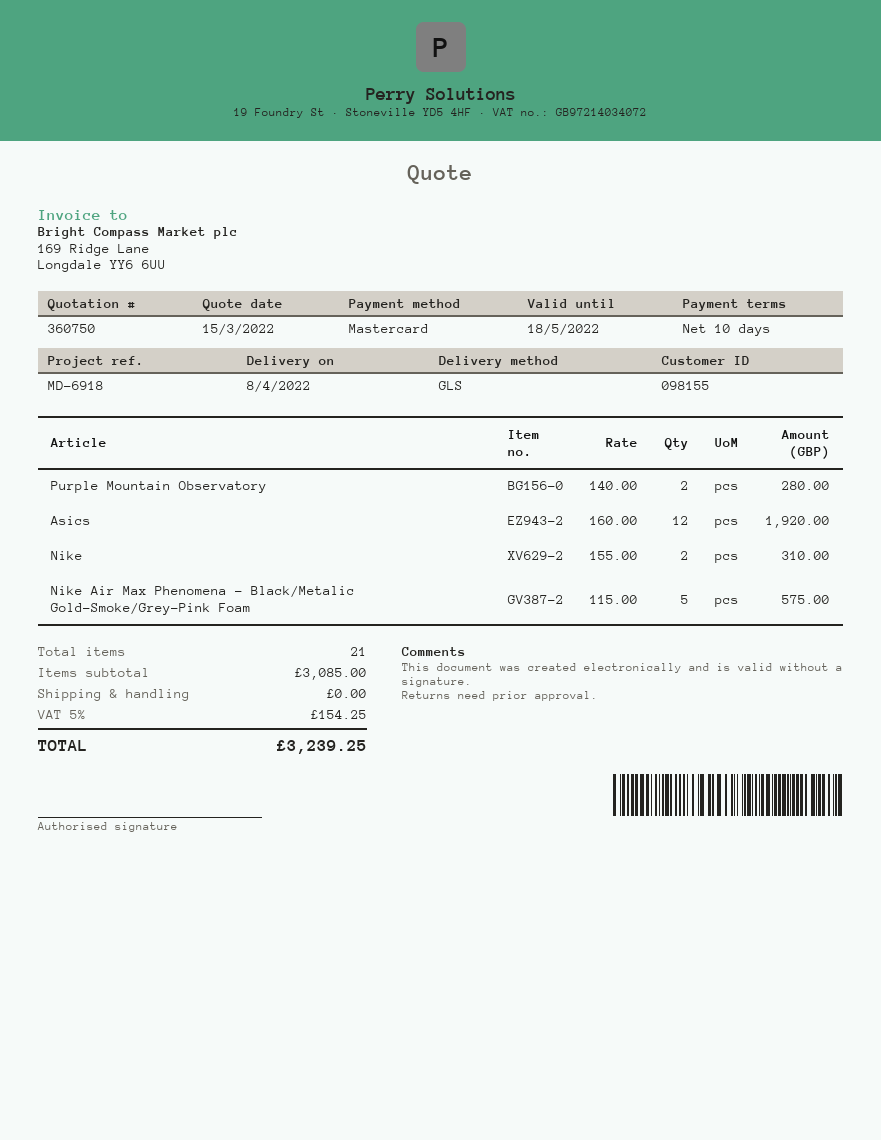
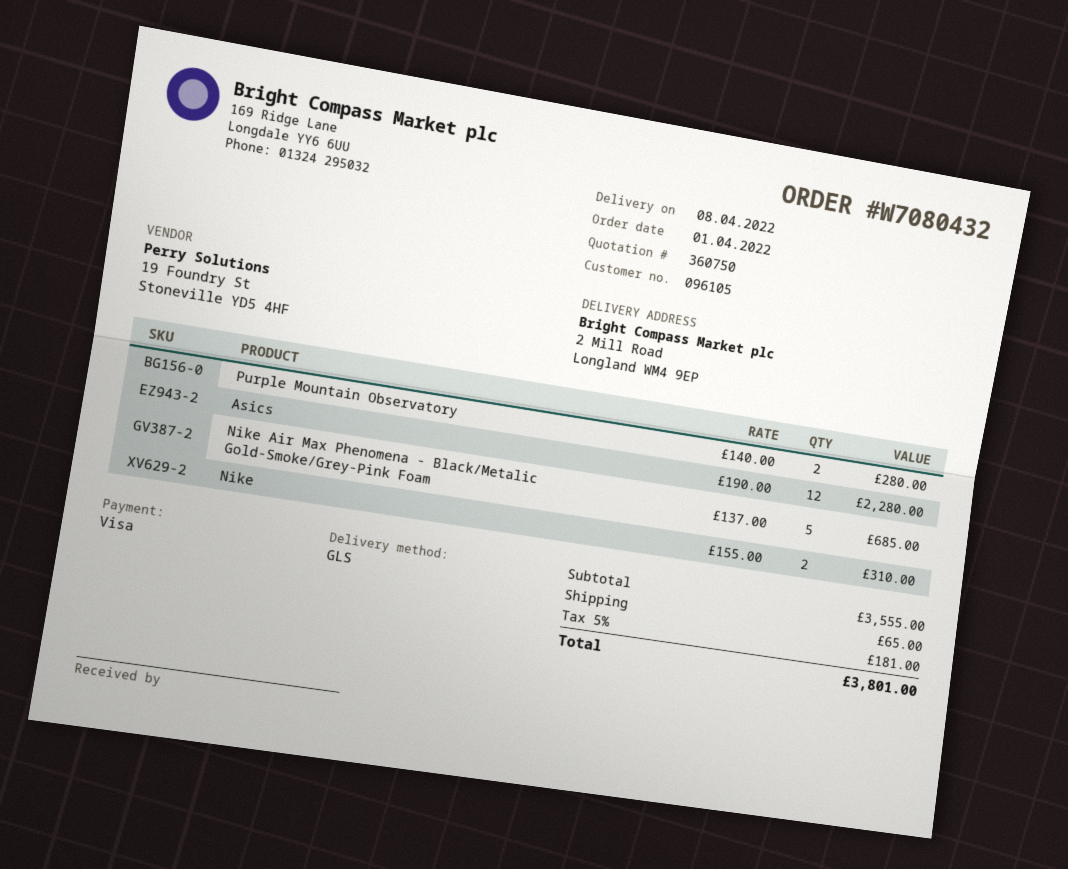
customer number: 098155 -> 096105
payment method: Mastercard -> Visa
Asics: 12 x 160.00 = 1920.00 -> 12 x 190.00 = 2280.00
Nike Air Max Phenomena - Black/Metalic Gold-Smoke/Grey-Pink Foam: 5 x 115.00 = 575.00 -> 5 x 137.00 = 685.00
subtotal: 3085.00 -> 3555.00
shipping: 0.00 -> 65.00
tax: 5% = 154.25 -> 5% = 181.00
total: 3239.25 -> 3801.00

